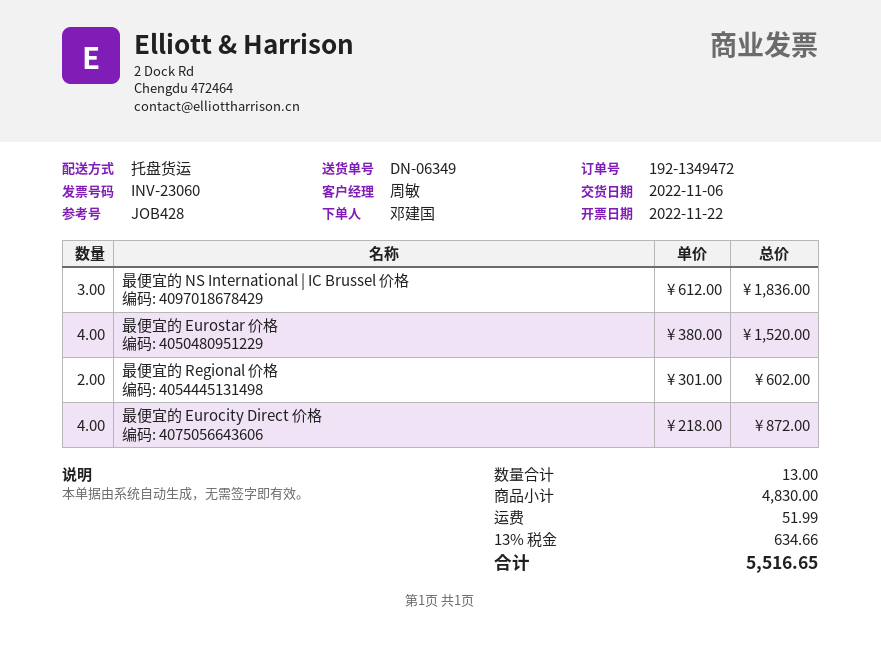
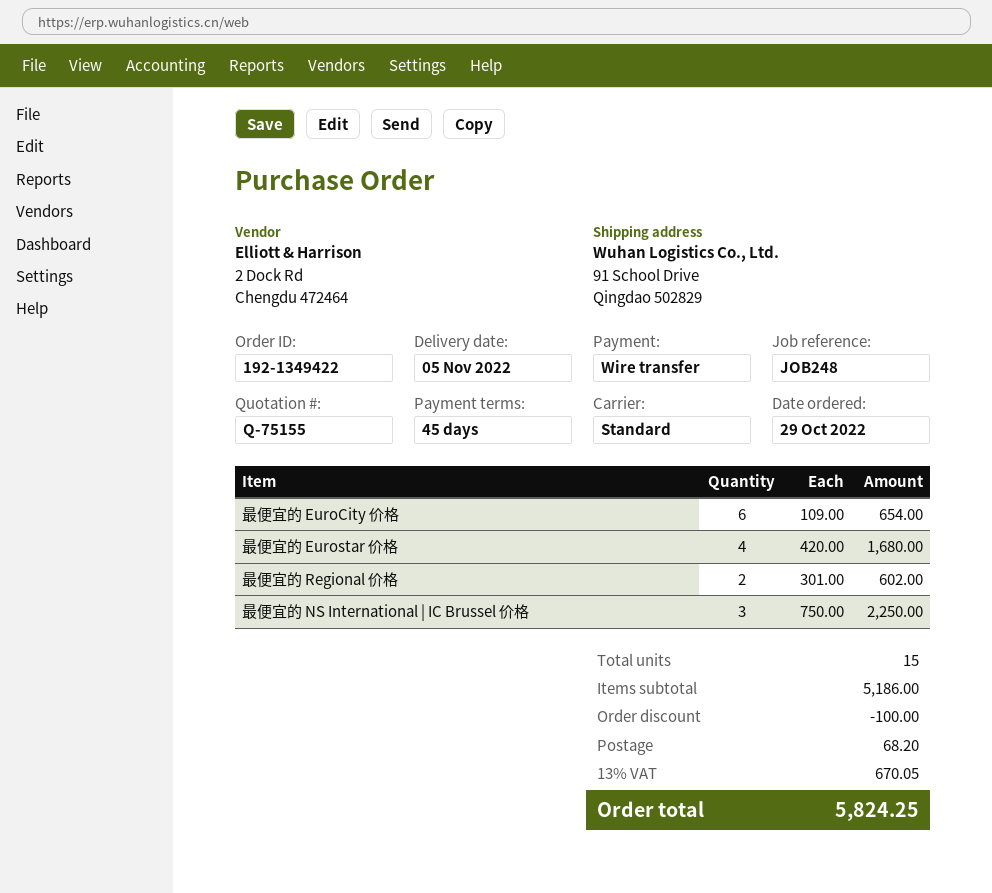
order number: 192-1349472 -> 192-1349422
delivery date: 2022-11-06 -> 2022-11-05
reference: JOB428 -> JOB248
shipping method: pallet freight -> standard
最便宜的 NS International | IC Brussel 价格: 3 x 612.00 = 1836.00 -> 3 x 750.00 = 2250.00
最便宜的 Eurostar 价格: 4 x 380.00 = 1520.00 -> 4 x 420.00 = 1680.00
最便宜的 Eurocity Direct 价格: 4 x 218.00 = 872.00 -> none
最便宜的 EuroCity 价格: none -> 6 x 109.00 = 654.00
total quantity: 13 -> 15
subtotal: 4830.00 -> 5186.00
discount: none -> 100.00
shipping: 51.99 -> 68.20
tax: 13% = 634.66 -> 13% = 670.05
total: 5516.65 -> 5824.25

